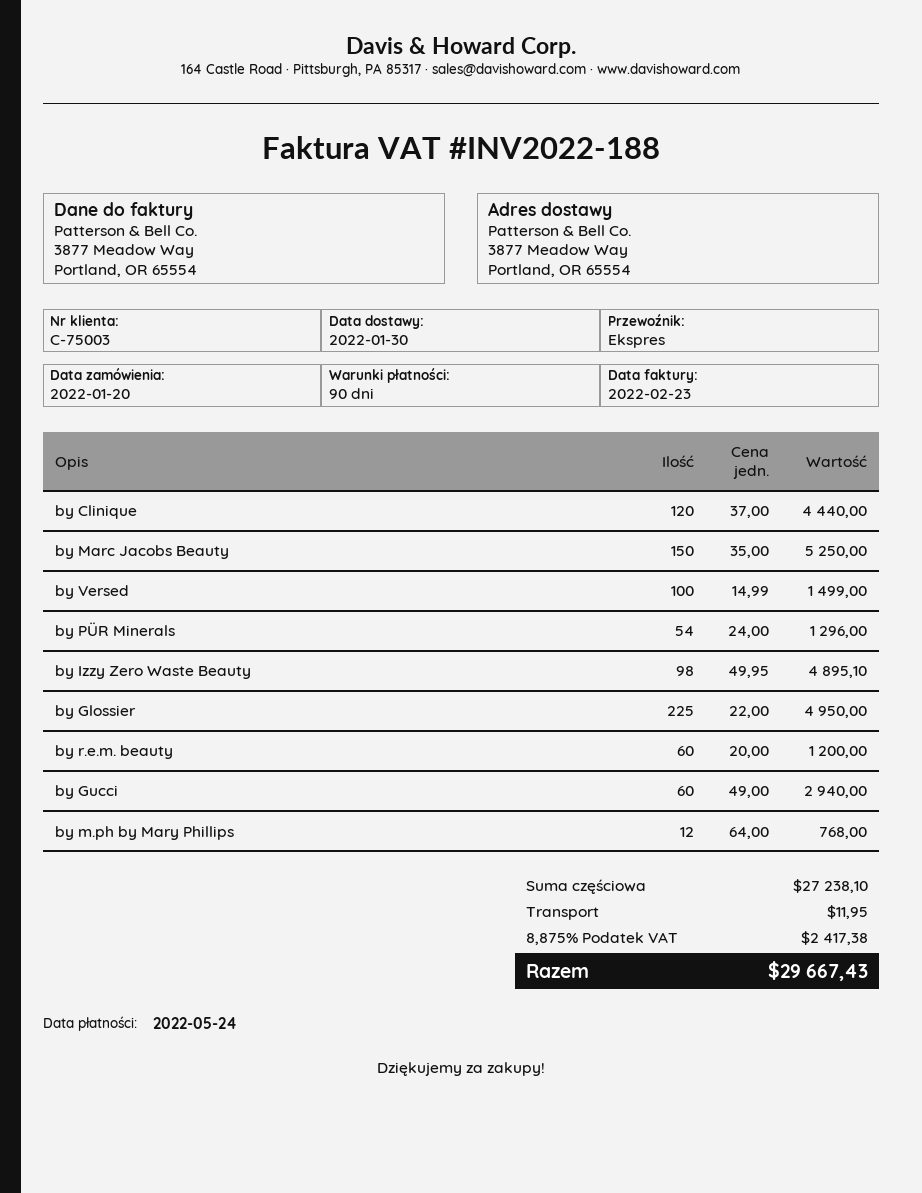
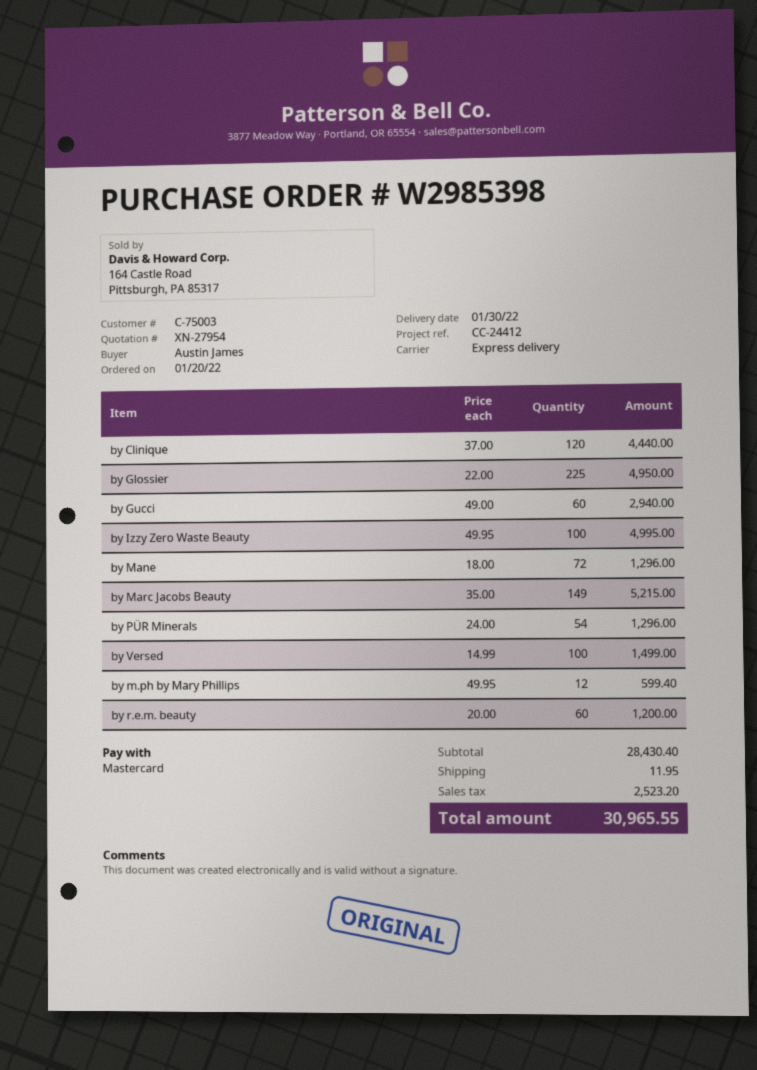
by Marc Jacobs Beauty: 150 x 35.00 = 5250.00 -> 149 x 35.00 = 5215.00
by Izzy Zero Waste Beauty: 98 x 49.95 = 4895.10 -> 100 x 49.95 = 4995.00
by m.ph by Mary Phillips: 12 x 64.00 = 768.00 -> 12 x 49.95 = 599.40
by Mane: none -> 72 x 18.00 = 1296.00
subtotal: 27238.10 -> 28430.40
tax: 2417.38 -> 2523.20
total: 29667.43 -> 30965.55

